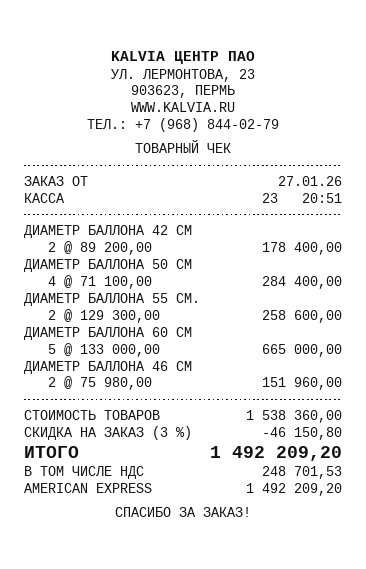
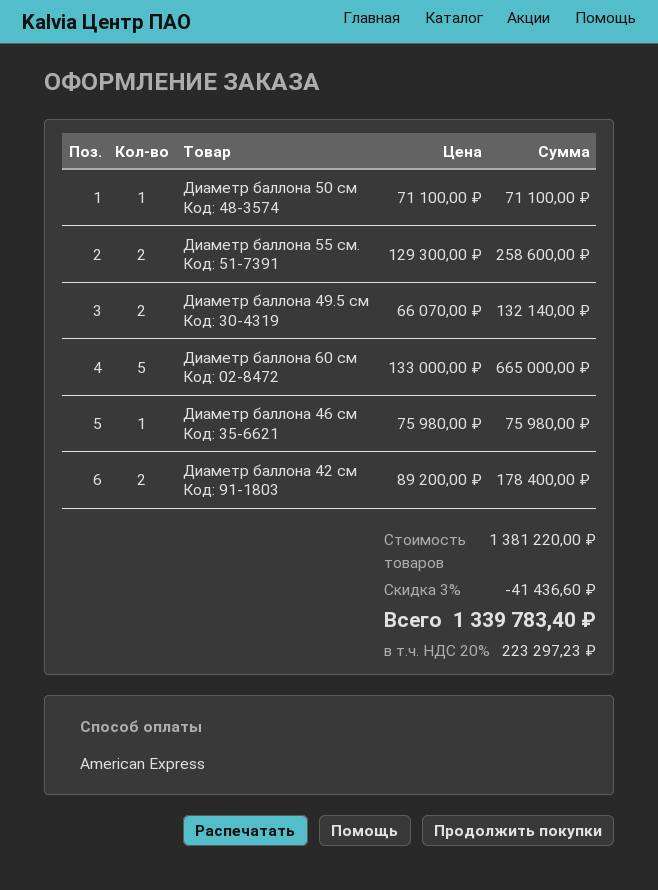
ДИАМЕТР БАЛЛОНА 50 СМ: 4 x 71100.00 = 284400.00 -> 1 x 71100.00 = 71100.00
ДИАМЕТР БАЛЛОНА 46 СМ: 2 x 75980.00 = 151960.00 -> 1 x 75980.00 = 75980.00
Диаметр баллона 49.5 см: none -> 2 x 66070.00 = 132140.00
subtotal: 1538360.00 -> 1381220.00
discount: 3% = 46150.80 -> 3% = 41436.60
tax: 248701.53 -> 223297.23
total: 1492209.20 -> 1339783.40

